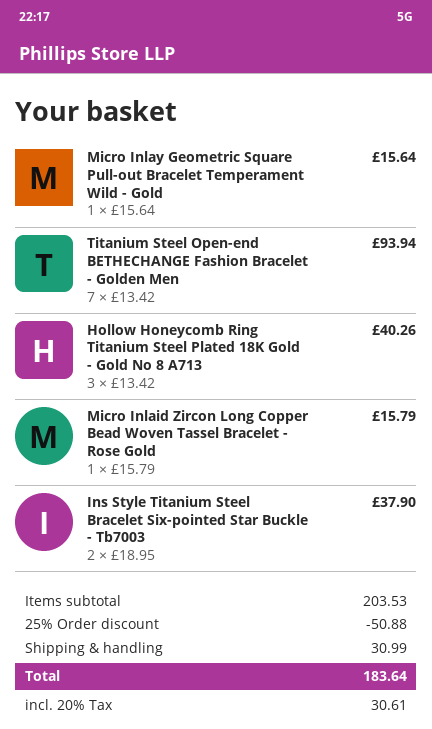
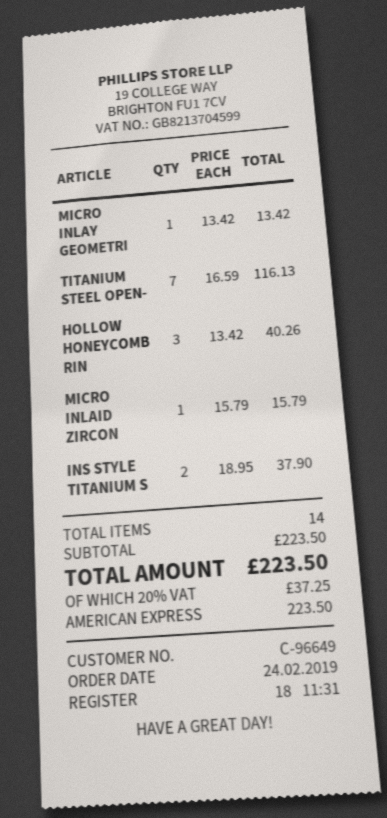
Micro Inlay Geometric Square Pull-out Bracelet Temperament Wild - Gold: 1 x 15.64 = 15.64 -> 1 x 13.42 = 13.42
Titanium Steel Open-end BETHECHANGE Fashion Bracelet - Golden Men: 7 x 13.42 = 93.94 -> 7 x 16.59 = 116.13
subtotal: 203.53 -> 223.50
discount: 25% = 50.88 -> none
shipping: 30.99 -> none
tax: 20% = 30.61 -> 20% = 37.25
total: 183.64 -> 223.50

